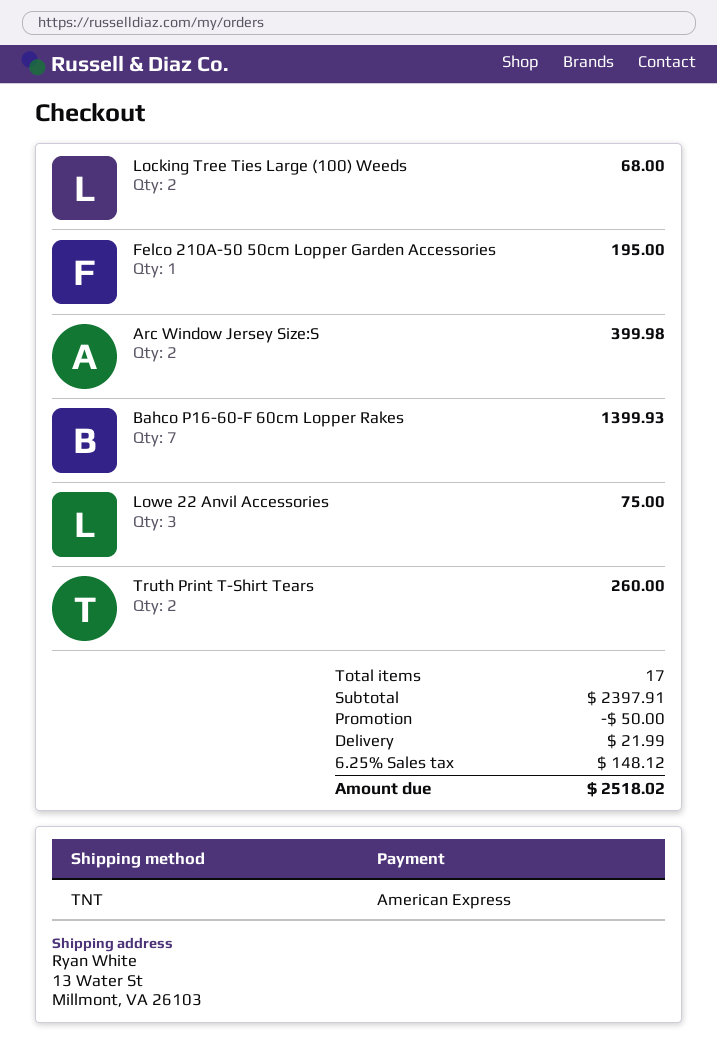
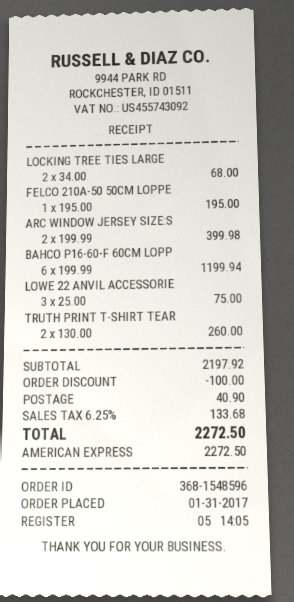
Bahco P16-60-F 60cm Lopper Rakes: 7 for 1399.93 -> 6 for 1199.94
subtotal: 2397.91 -> 2197.92
discount: 50.00 -> 100.00
shipping: 21.99 -> 40.90
tax: 6.25% = 148.12 -> 6.25% = 133.68
total: 2518.02 -> 2272.50

